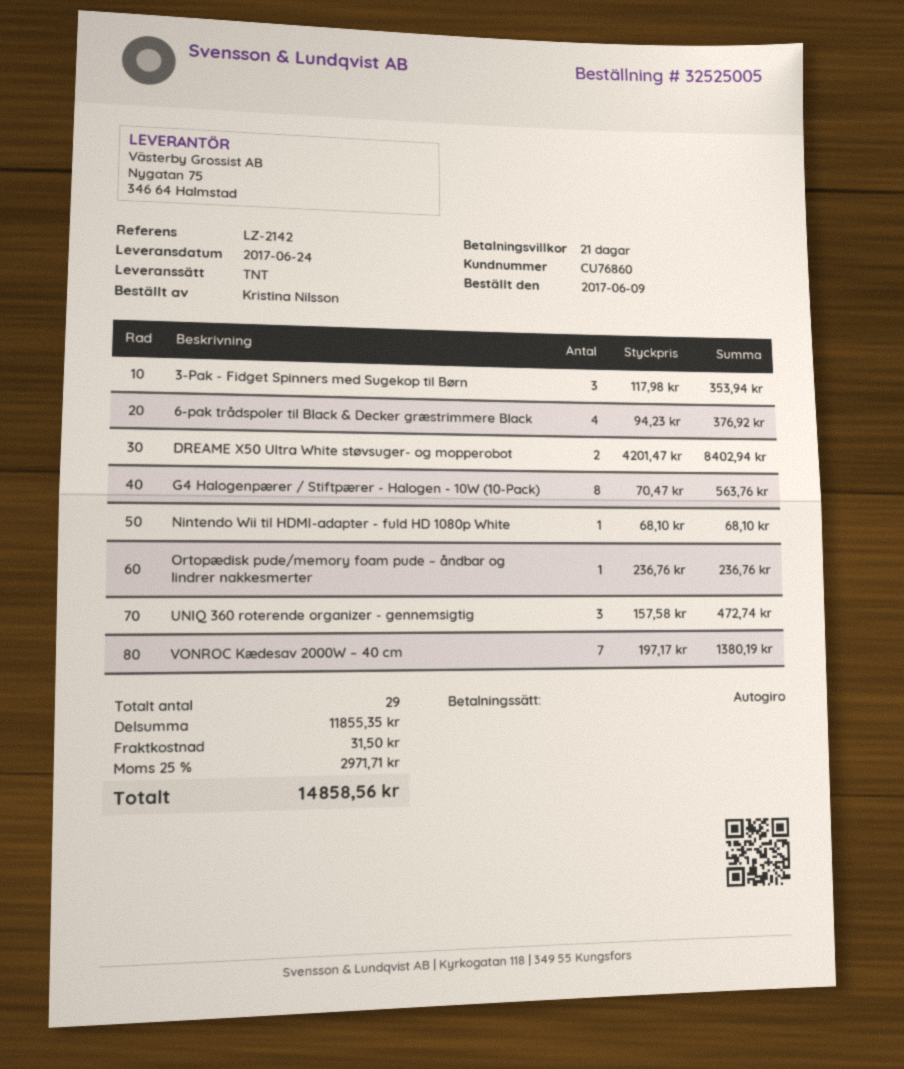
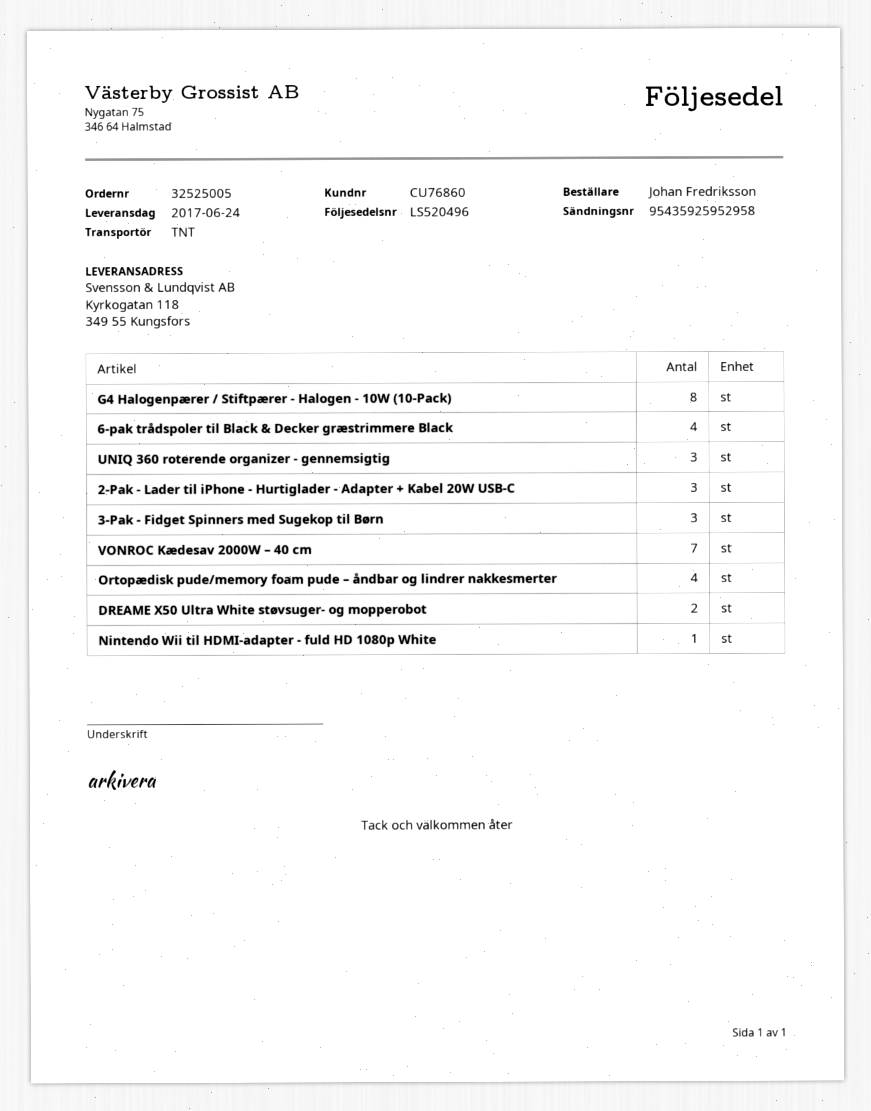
ordered by: Kristina Nilsson -> Johan Fredriksson
Ortopædisk pude/memory foam pude – åndbar og lindrer nakkesmerter: 1 -> 4
2-Pak - Lader til iPhone - Hurtiglader - Adapter + Kabel 20W USB-C: none -> 3

